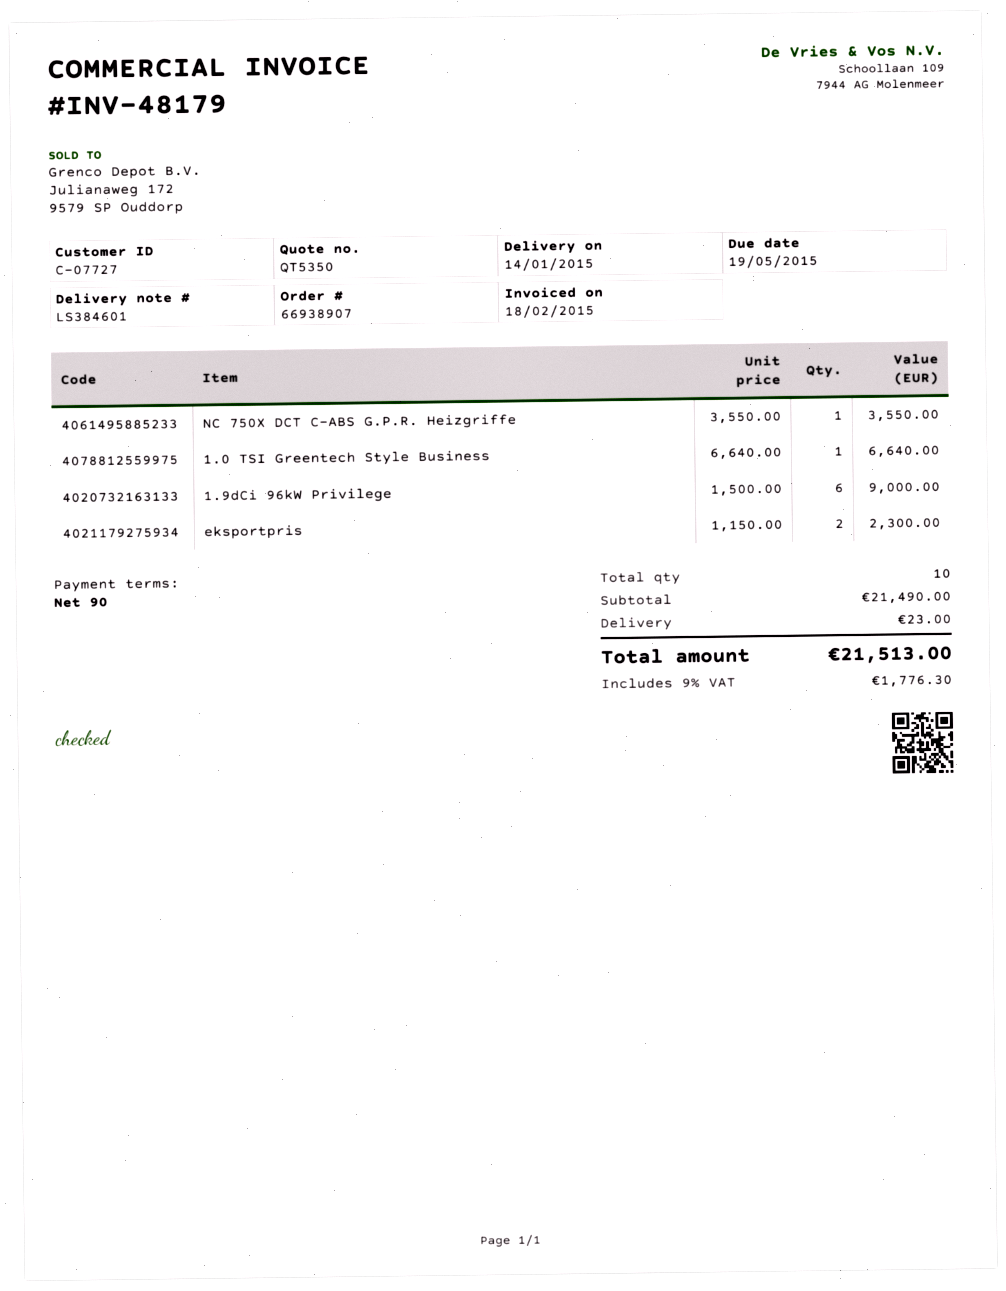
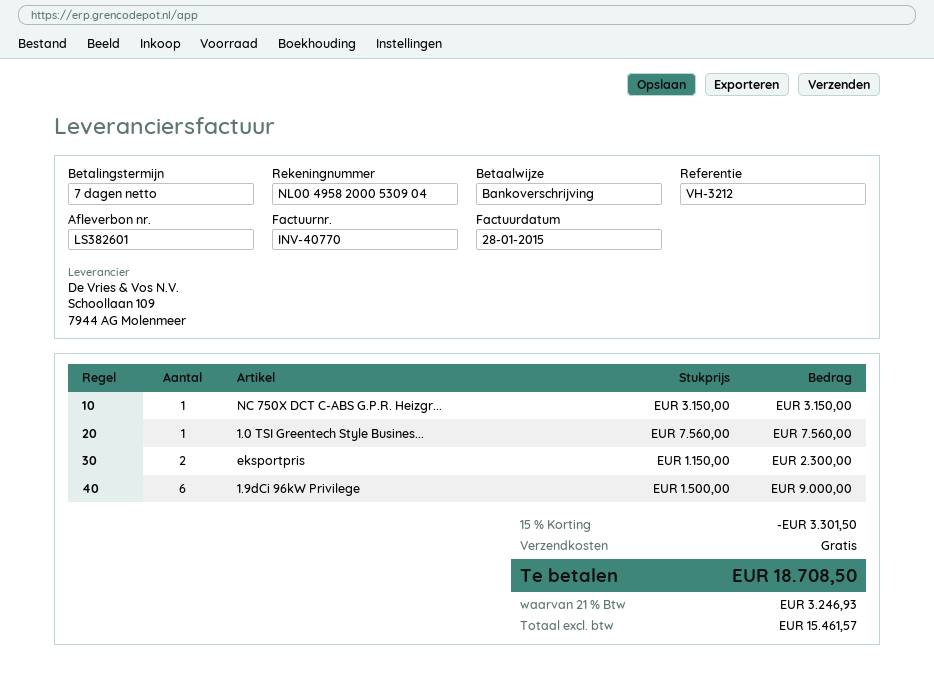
delivery note number: LS384601 -> LS382601
invoice number: INV-48179 -> INV-40770
invoice date: 2015-02-18 -> 2015-01-28
payment terms: 90 days -> 7 days
NC 750X DCT C-ABS G.P.R. Heizgriffe: 1 x 3550.00 = 3550.00 -> 1 x 3150.00 = 3150.00
1.0 TSI Greentech Style Business: 1 x 6640.00 = 6640.00 -> 1 x 7560.00 = 7560.00
discount: none -> 15% = 3301.50
shipping: 23.00 -> 0.00
tax: 9% = 1776.30 -> 21% = 3246.93
total: 21513.00 -> 18708.50

